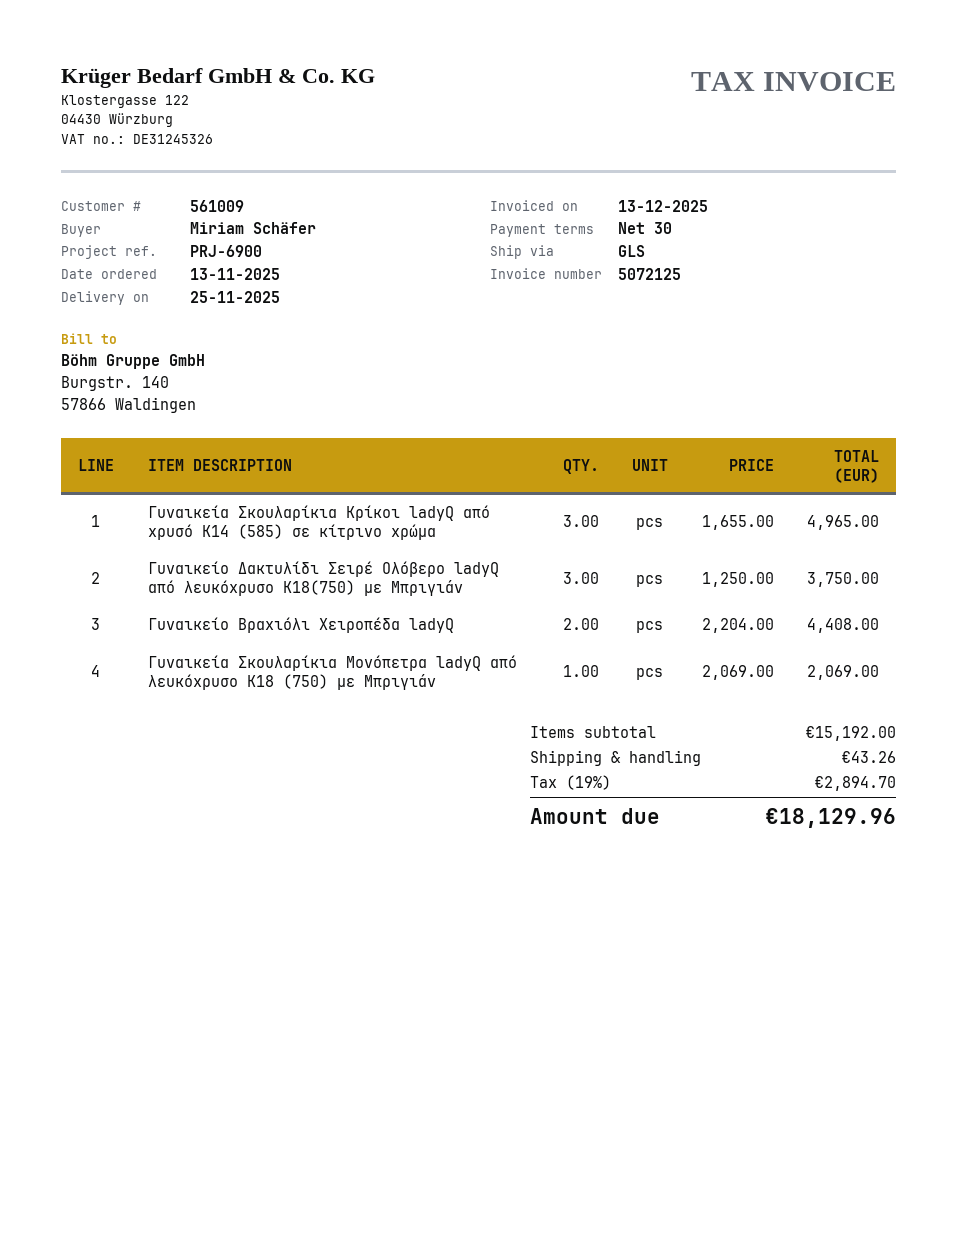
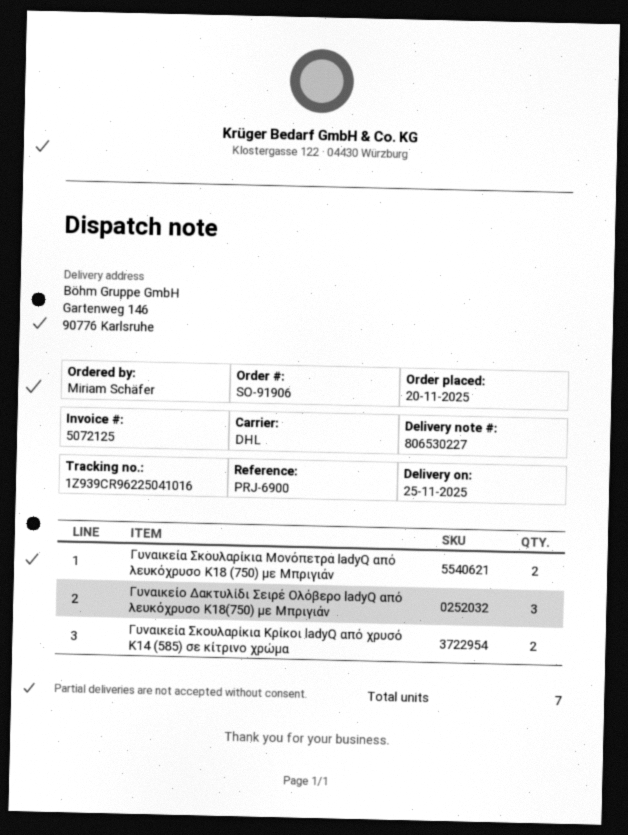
order date: 2025-11-13 -> 2025-11-20
shipping method: GLS -> DHL
Γυναικεία Σκουλαρίκια Κρίκοι ladyQ από χρυσό Κ14 (585) σε κίτρινο χρώμα: 3 -> 2
Γυναικείο Βραχιόλι Χειροπέδα ladyQ: 2 -> none
Γυναικεία Σκουλαρίκια Μονόπετρα ladyQ από λευκόχρυσο Κ18 (750) με Μπριγιάν: 1 -> 2

